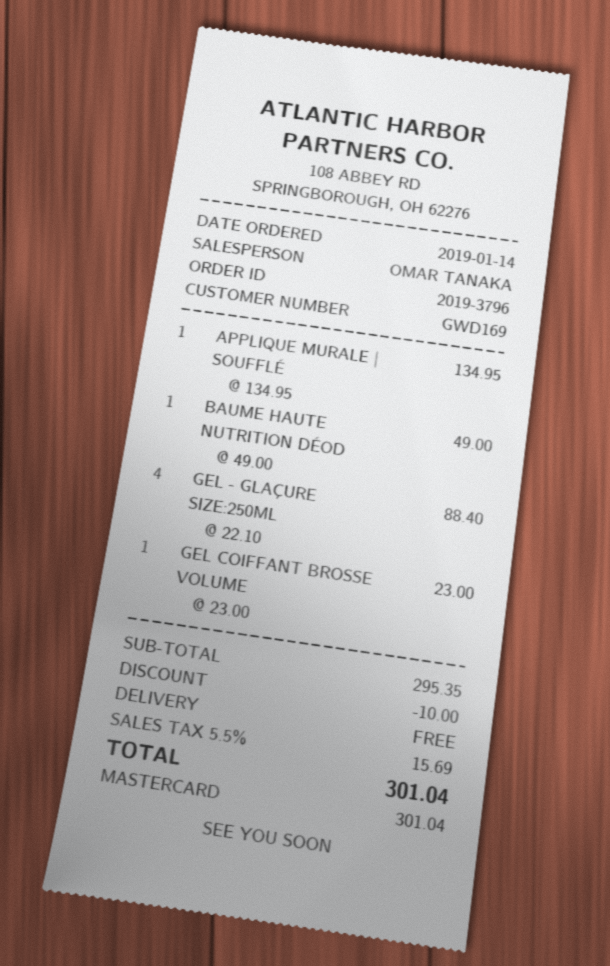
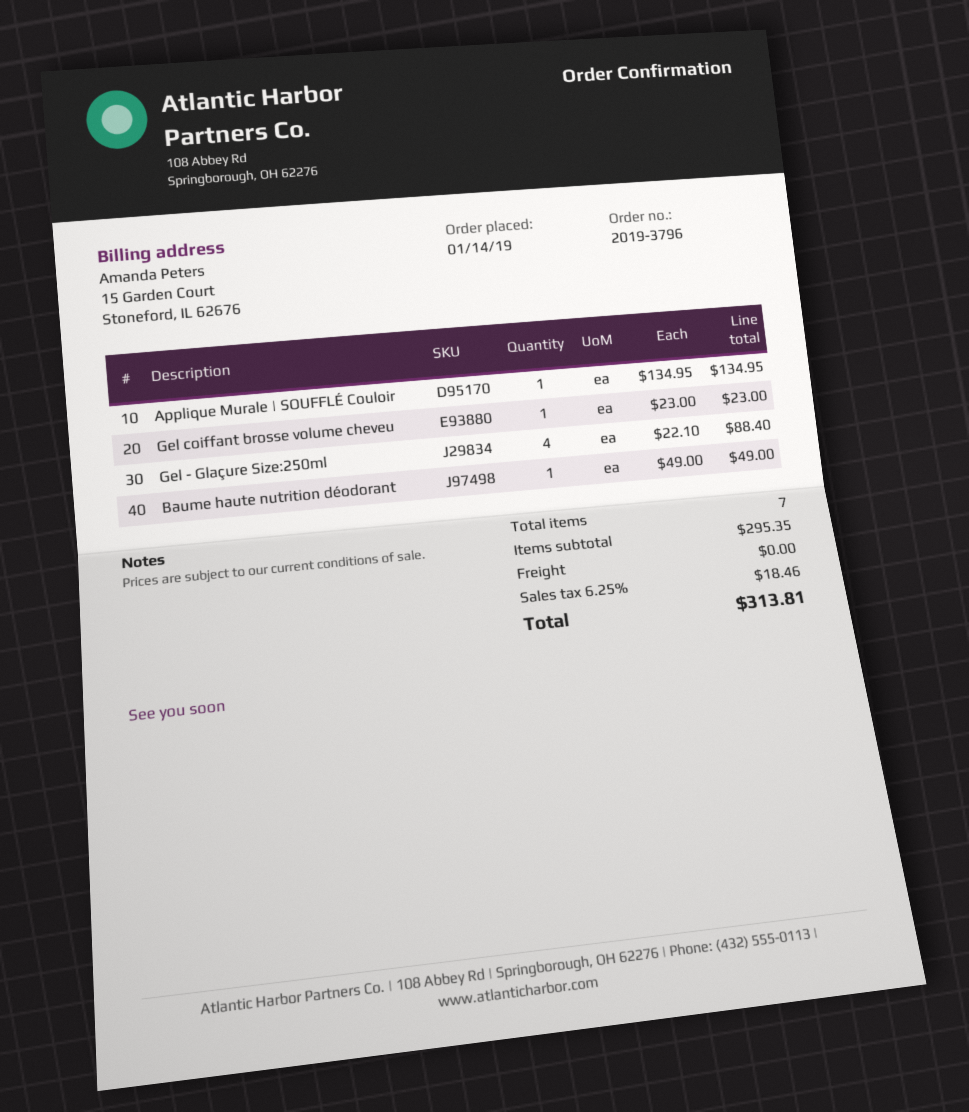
discount: 10.00 -> none
tax: 5.5% = 15.69 -> 6.25% = 18.46
total: 301.04 -> 313.81

